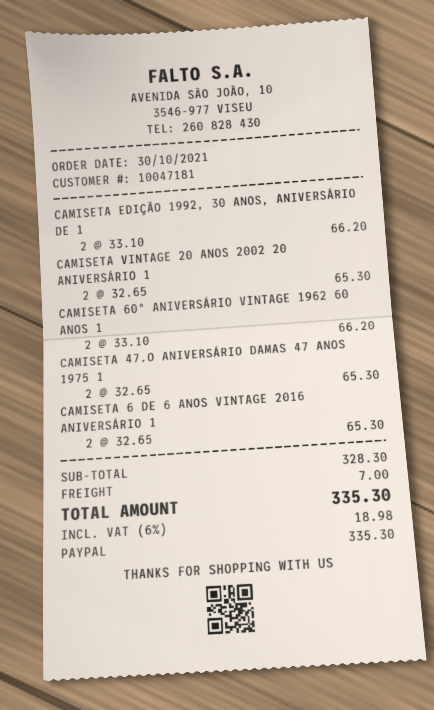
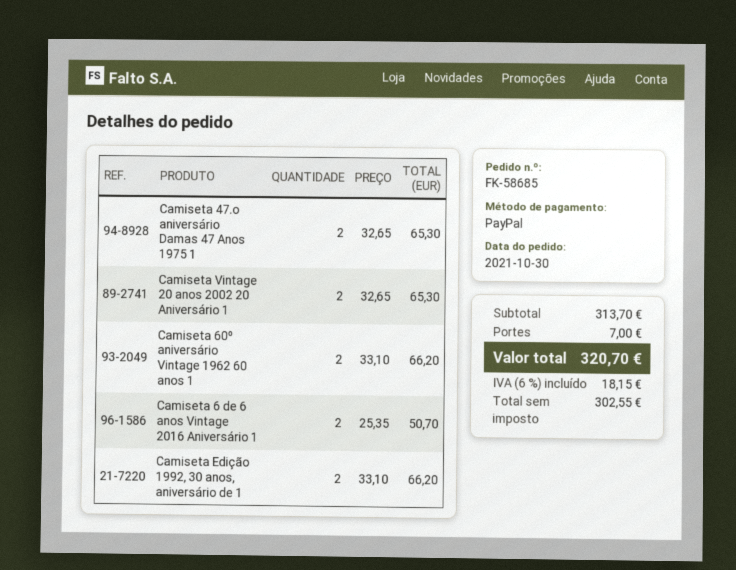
CAMISETA 6 DE 6 ANOS VINTAGE 2016 ANIVERSÁRIO 1: 2 x 32.65 = 65.30 -> 2 x 25.35 = 50.70
subtotal: 328.30 -> 313.70
tax: 6% = 18.98 -> 6% = 18.15
total: 335.30 -> 320.70

